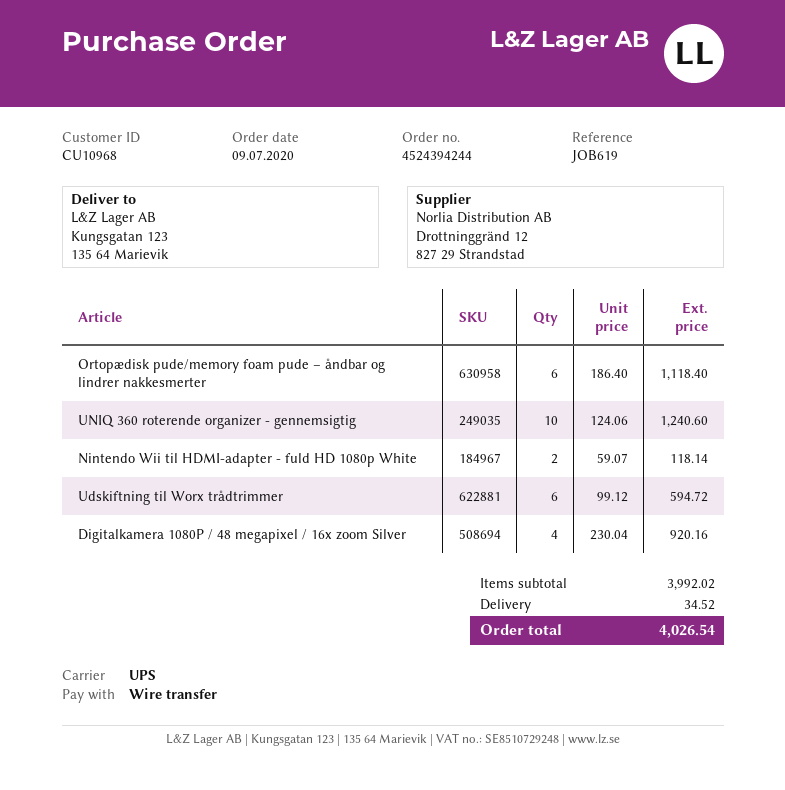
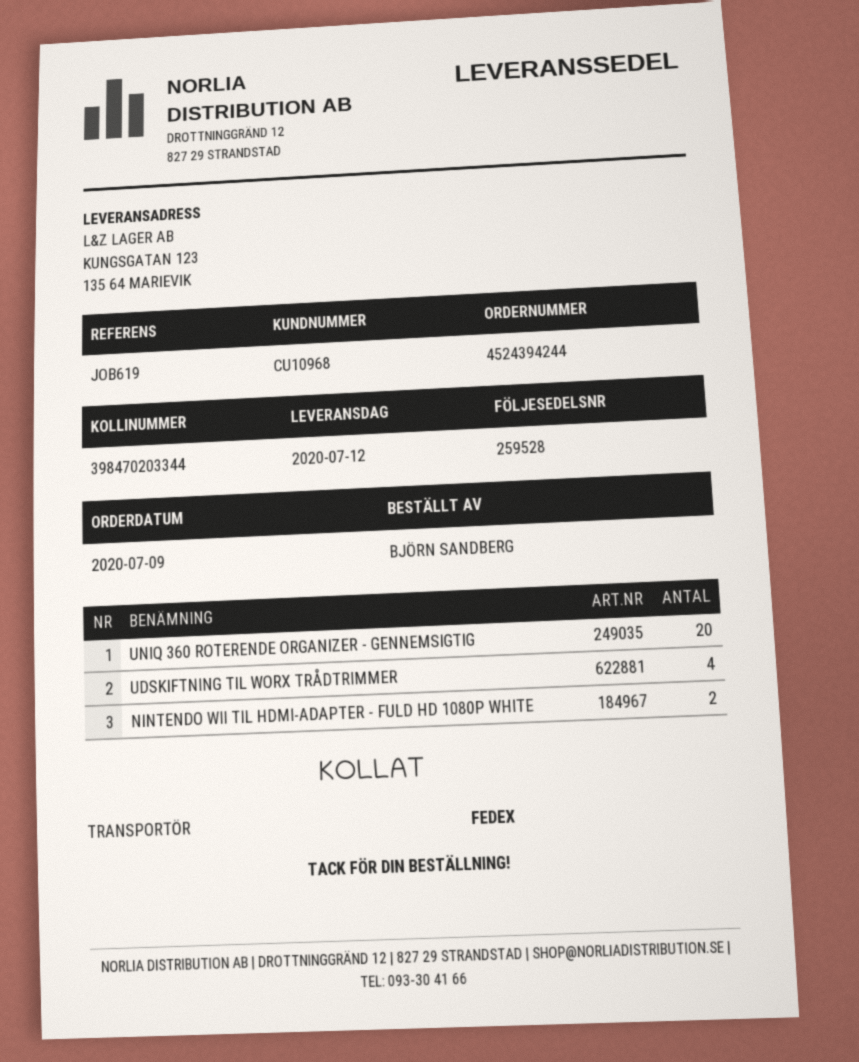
shipping method: UPS -> FedEx
Ortopædisk pude/memory foam pude – åndbar og lindrer nakkesmerter: 6 -> none
UNIQ 360 roterende organizer - gennemsigtig: 10 -> 20
Udskiftning til Worx trådtrimmer: 6 -> 4
Digitalkamera 1080P / 48 megapixel / 16x zoom Silver: 4 -> none

